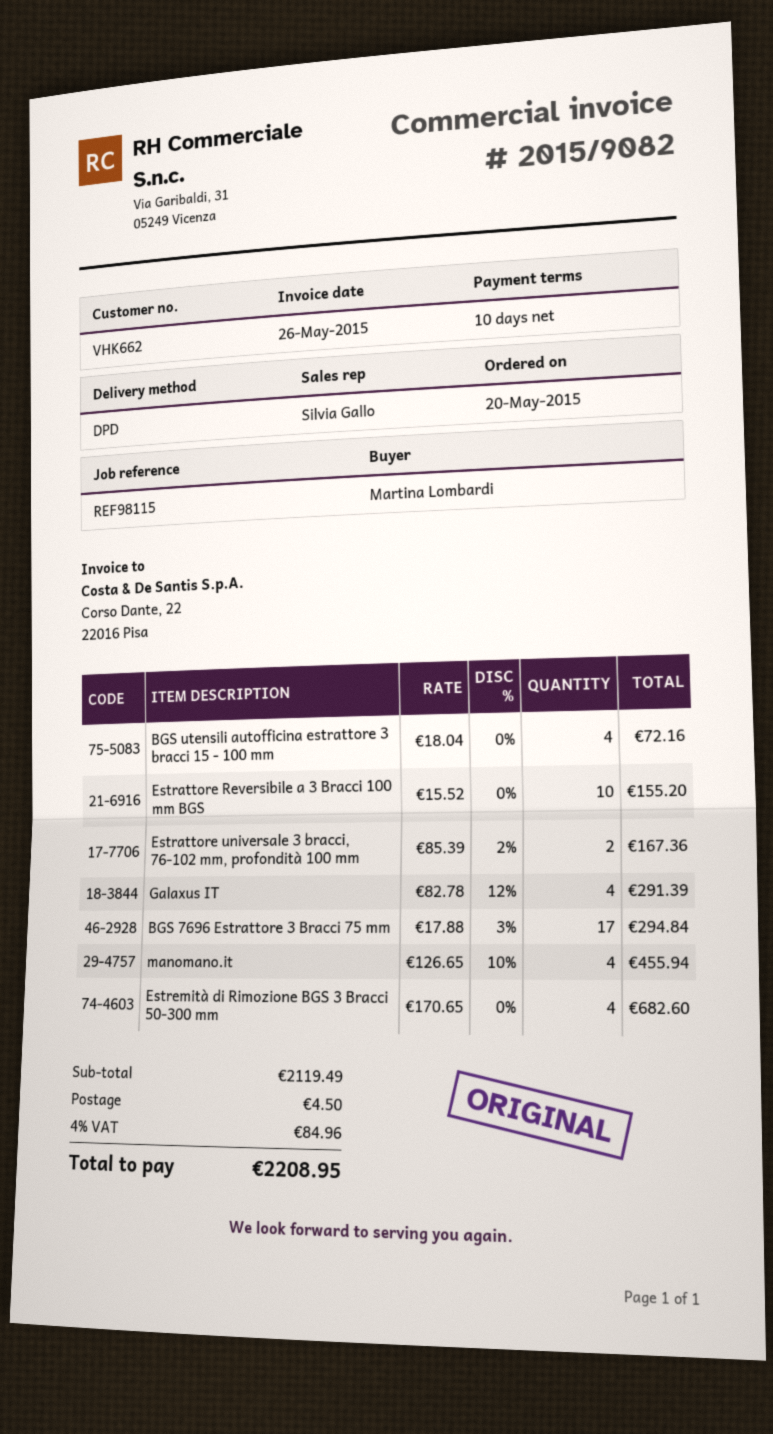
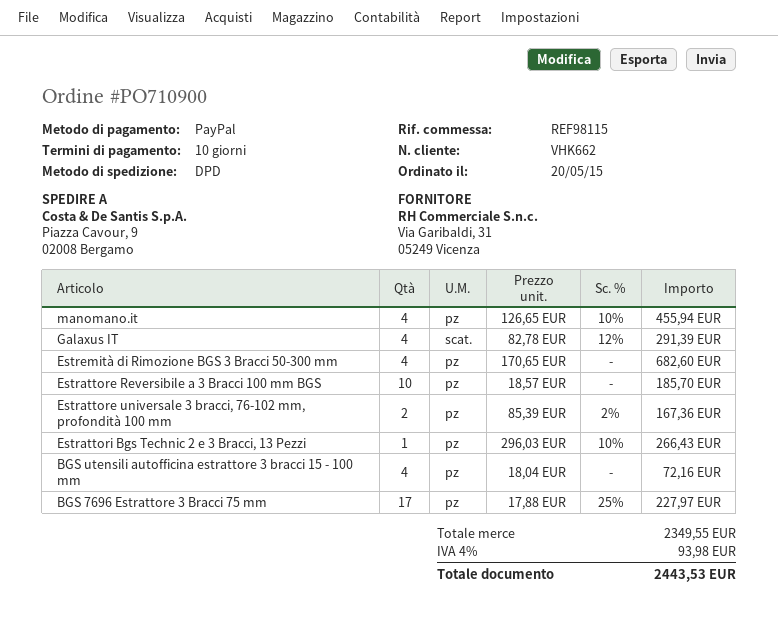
Estrattore Reversibile a 3 Bracci 100 mm BGS: 10 x 15.52 = 155.20 -> 10 x 18.57 = 185.70
BGS 7696 Estrattore 3 Bracci 75 mm: 17 x 17.88 - 3% = 294.84 -> 17 x 17.88 - 25% = 227.97
Estrattori Bgs Technic 2 e 3 Bracci, 13 Pezzi: none -> 1 x 296.03 - 10% = 266.43
subtotal: 2119.49 -> 2349.55
shipping: 4.50 -> none
tax: 4% = 84.96 -> 4% = 93.98
total: 2208.95 -> 2443.53

